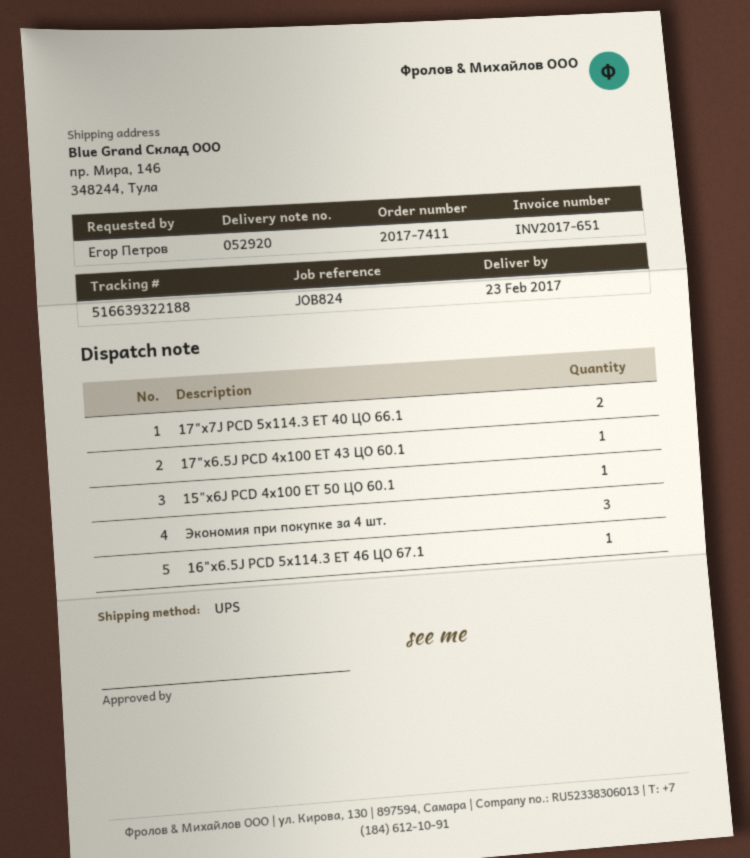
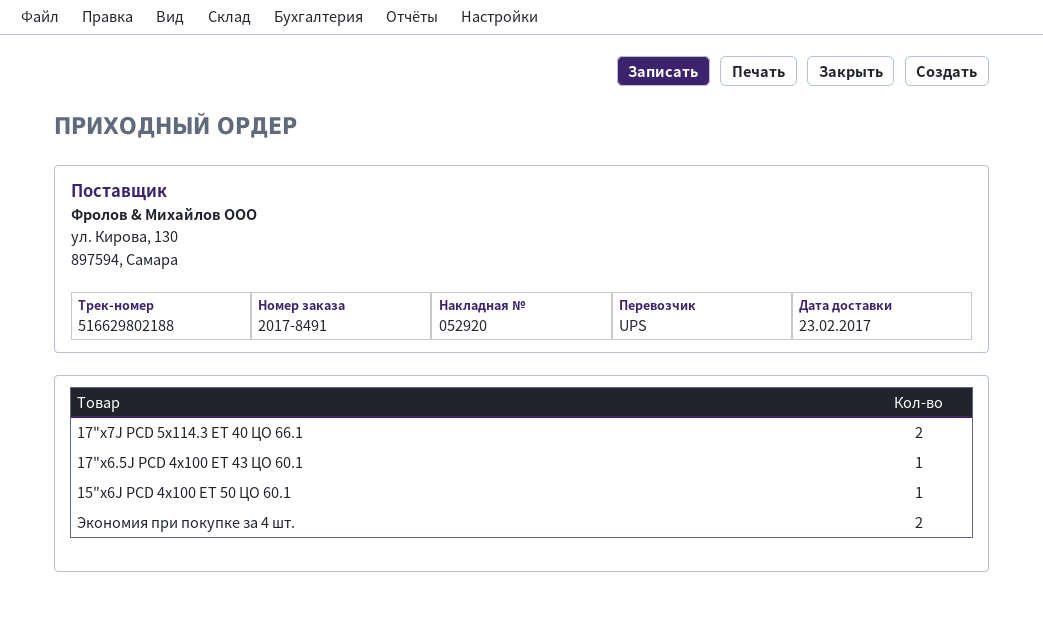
order number: 2017-7411 -> 2017-8491
tracking number: 516639322188 -> 516629802188
Экономия при покупке за 4 шт.: 3 -> 2
16"x6.5J PCD 5x114.3 ЕТ 46 ЦО 67.1: 1 -> none

